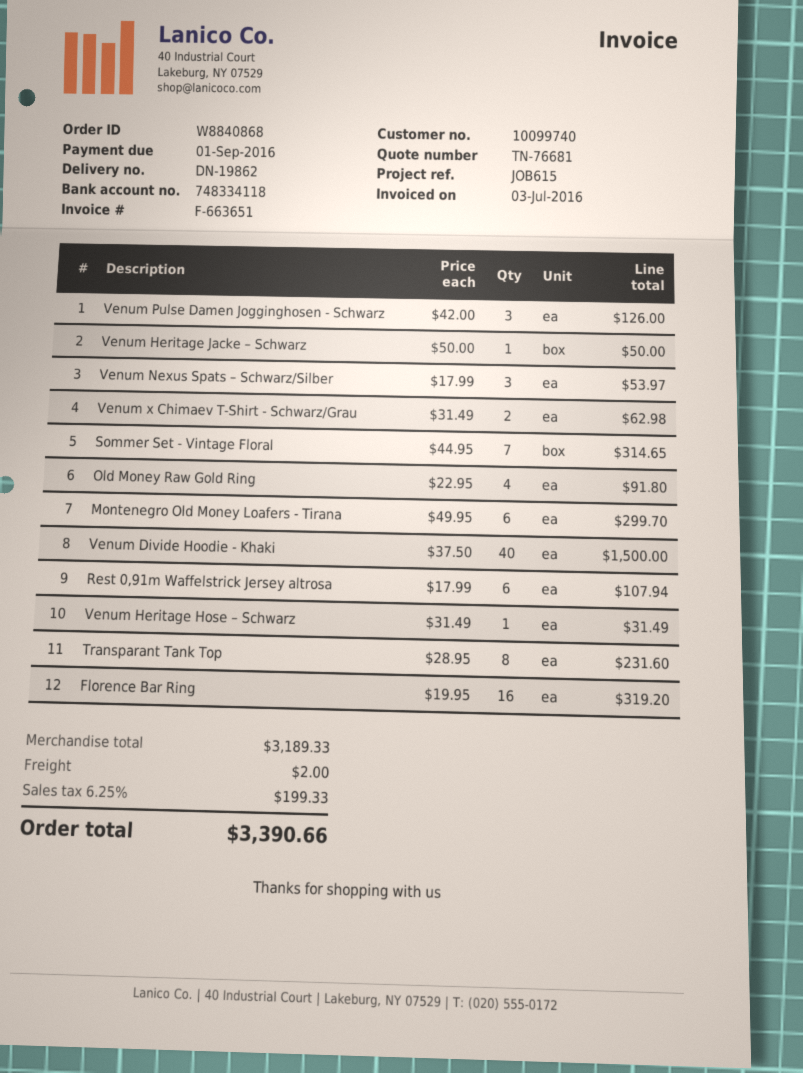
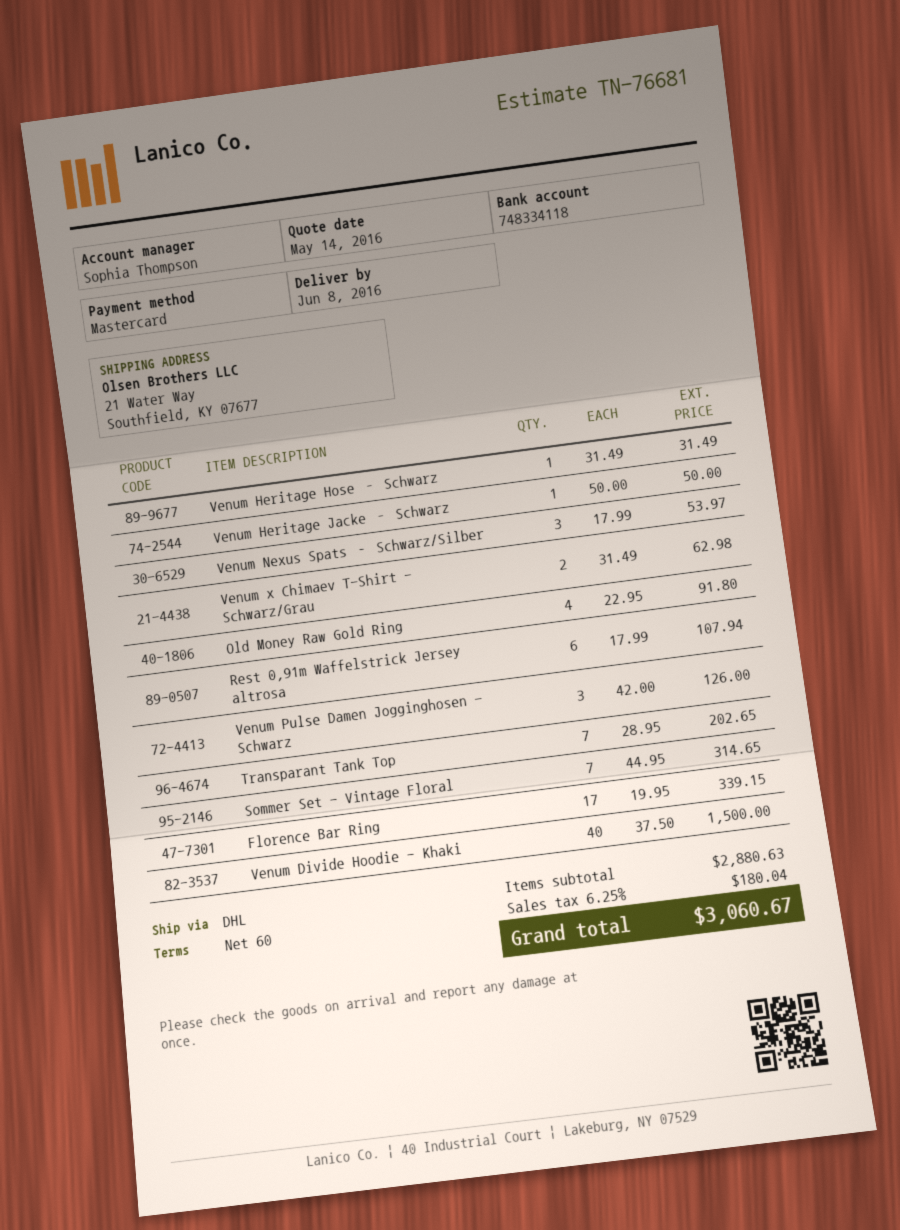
Montenegro Old Money Loafers - Tirana: 6 x 49.95 = 299.70 -> none
Transparant Tank Top: 8 x 28.95 = 231.60 -> 7 x 28.95 = 202.65
Florence Bar Ring: 16 x 19.95 = 319.20 -> 17 x 19.95 = 339.15
subtotal: 3189.33 -> 2880.63
shipping: 2.00 -> none
tax: 6.25% = 199.33 -> 6.25% = 180.04
total: 3390.66 -> 3060.67

